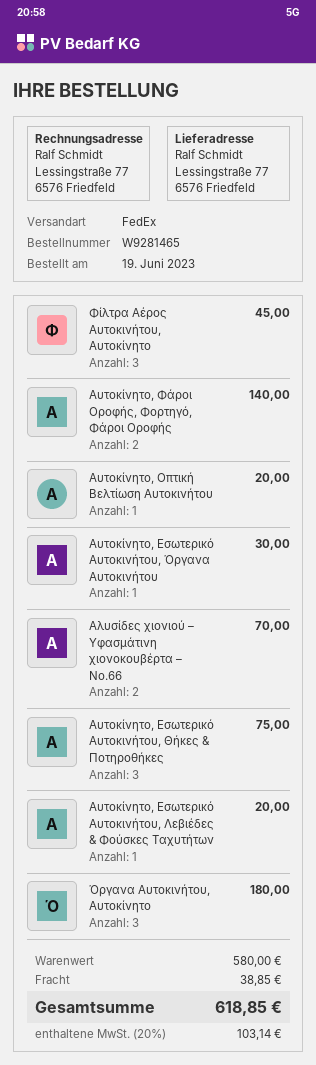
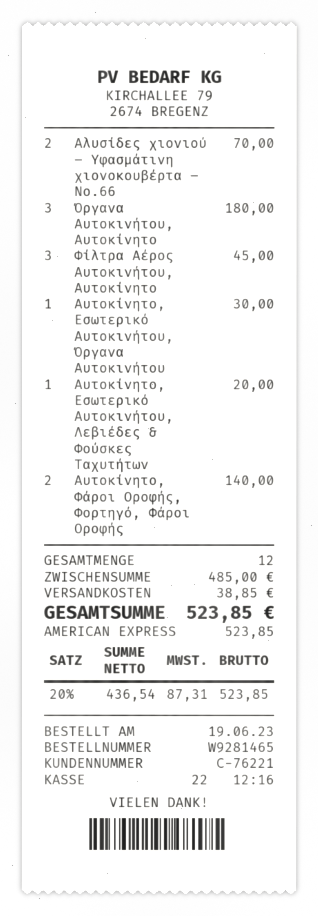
Αυτοκίνητο, Οπτική Βελτίωση Αυτοκινήτου: 1 for 20.00 -> none
Αυτοκίνητο, Εσωτερικό Αυτοκινήτου, Θήκες & Ποτηροθήκες: 3 for 75.00 -> none
subtotal: 580.00 -> 485.00
tax: 20% = 103.14 -> 20% = 87.31
total: 618.85 -> 523.85

